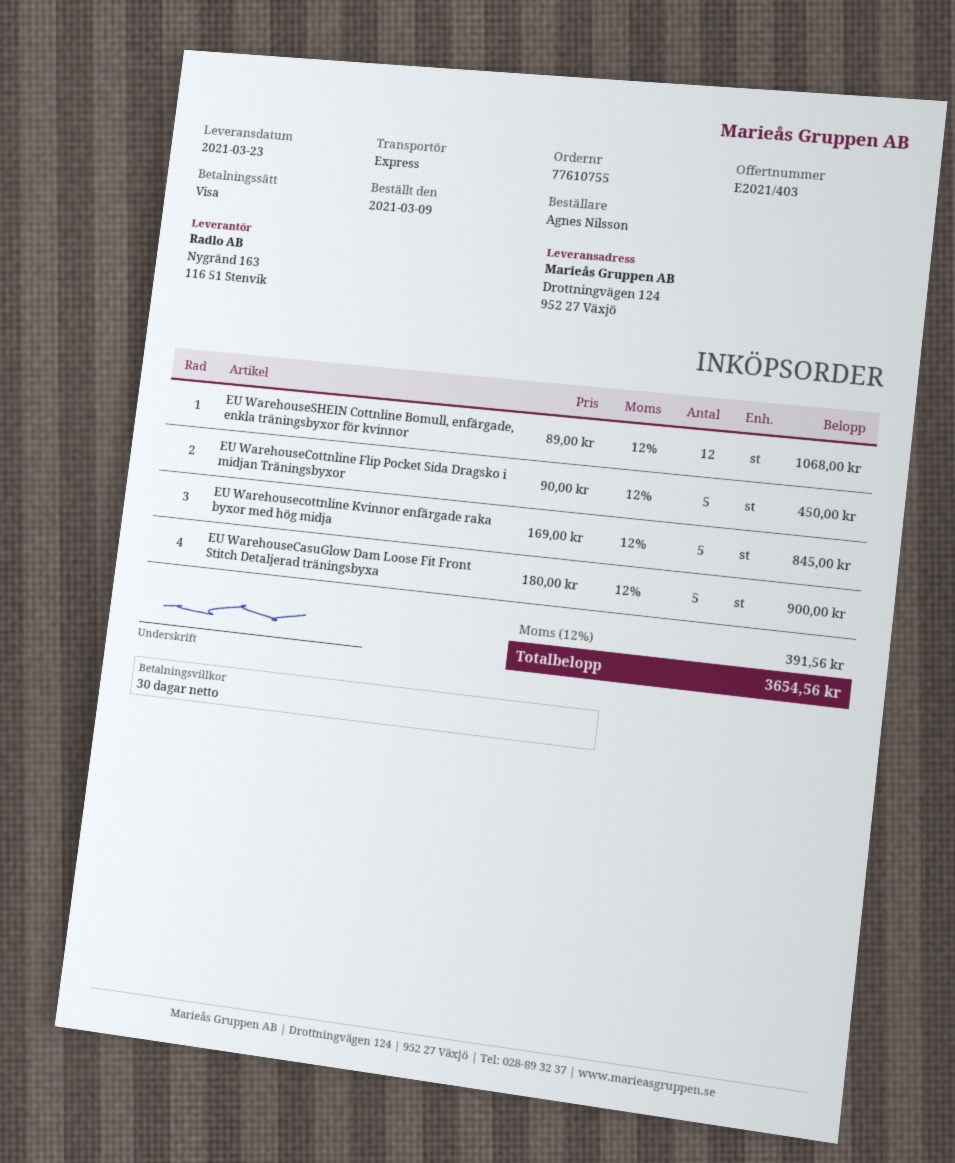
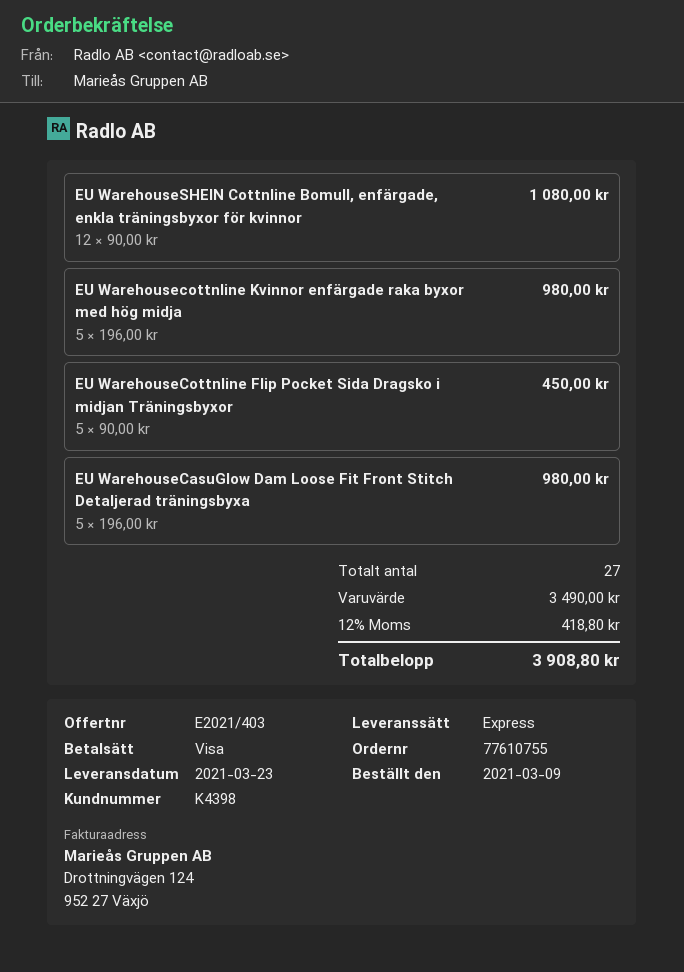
EU WarehouseSHEIN Cottnline Bomull, enfärgade, enkla träningsbyxor för kvinnor: 12 x 89.00 = 1068.00 -> 12 x 90.00 = 1080.00
EU Warehousecottnline Kvinnor enfärgade raka byxor med hög midja: 5 x 169.00 = 845.00 -> 5 x 196.00 = 980.00
EU WarehouseCasuGlow Dam Loose Fit Front Stitch Detaljerad träningsbyxa: 5 x 180.00 = 900.00 -> 5 x 196.00 = 980.00
tax: 12% = 391.56 -> 12% = 418.80
total: 3654.56 -> 3908.80

